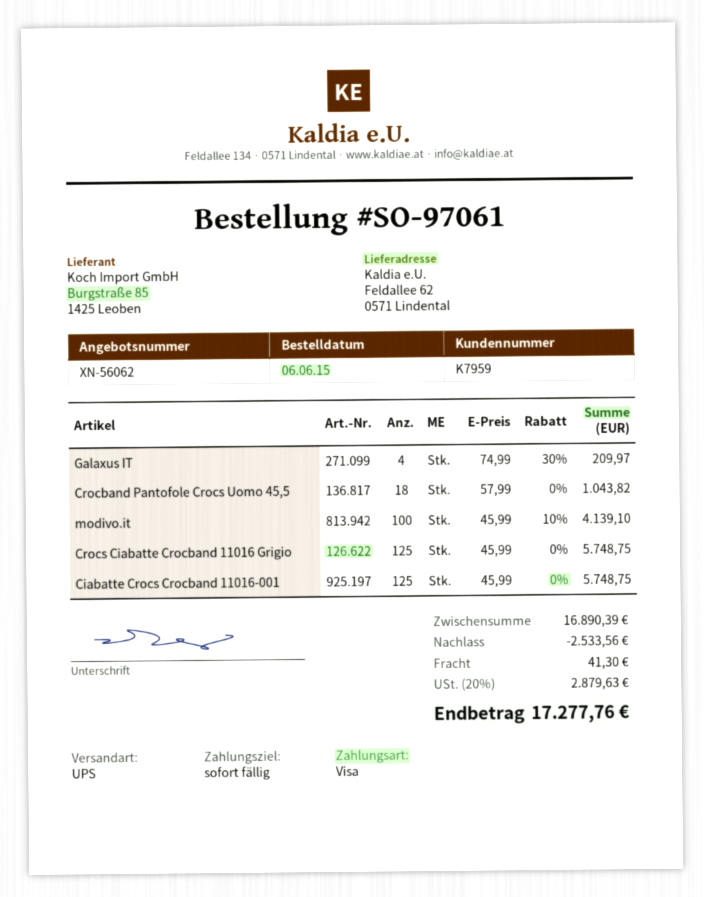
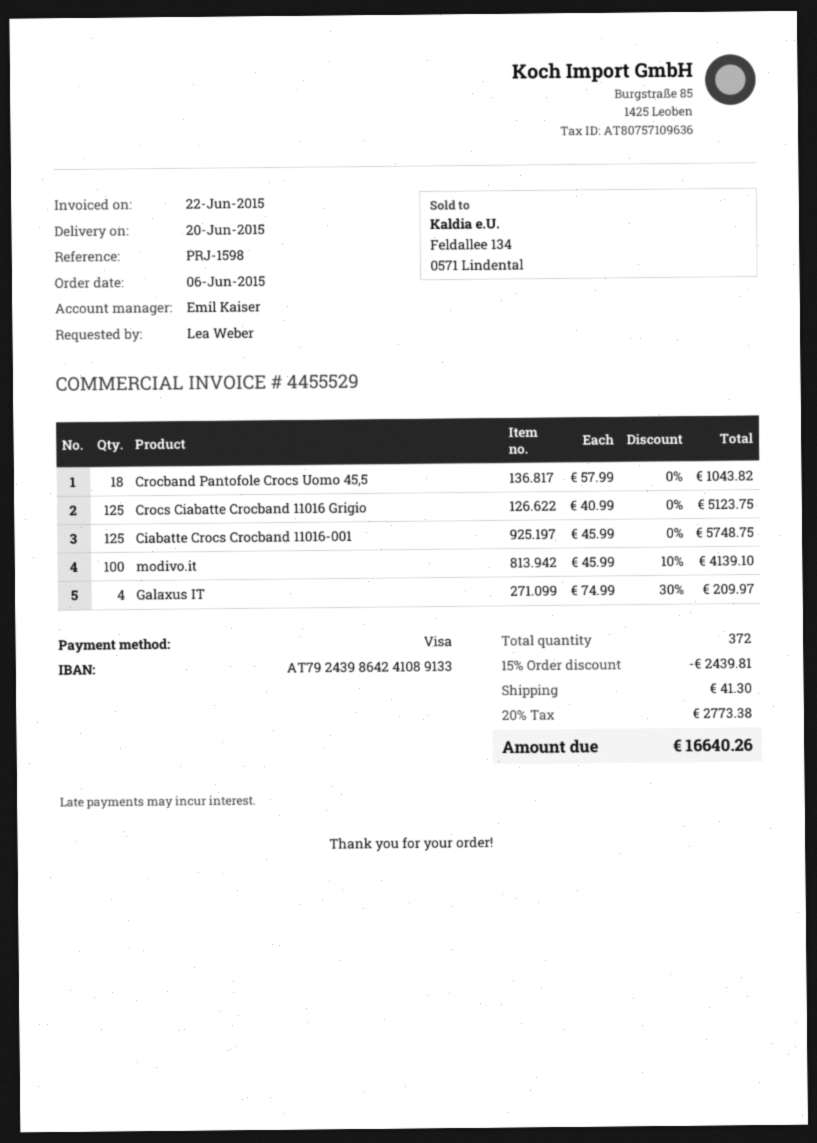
Crocs Ciabatte Crocband 11016 Grigio: 125 x 45.99 = 5748.75 -> 125 x 40.99 = 5123.75
discount: 2533.56 -> 2439.81
tax: 20% = 2879.63 -> 20% = 2773.38
total: 17277.76 -> 16640.26

